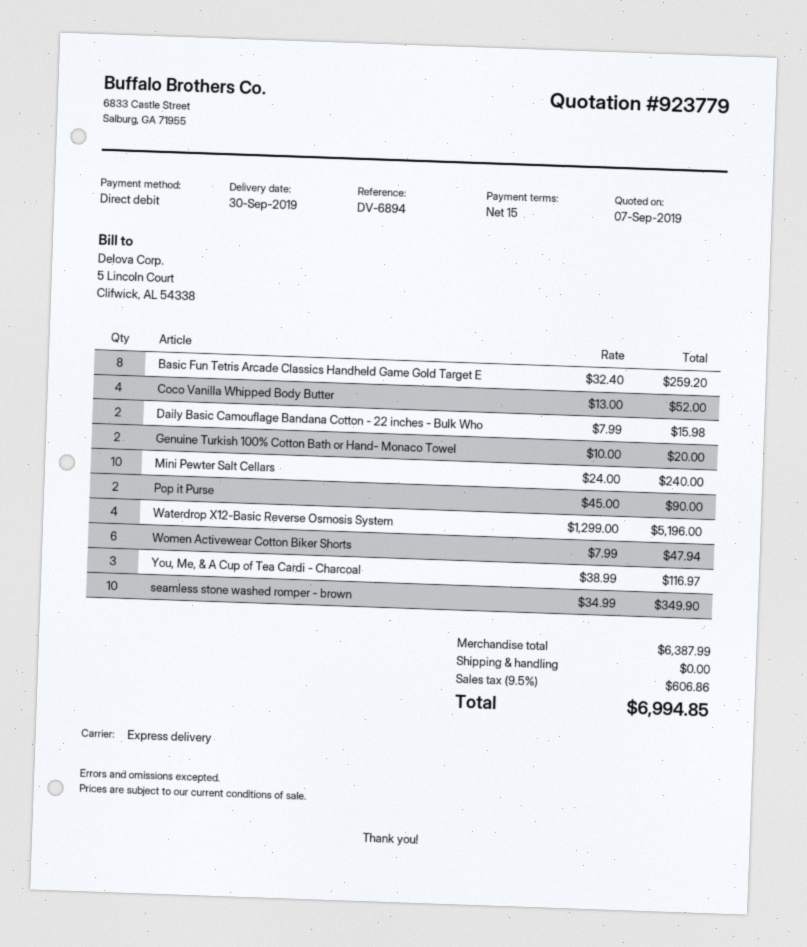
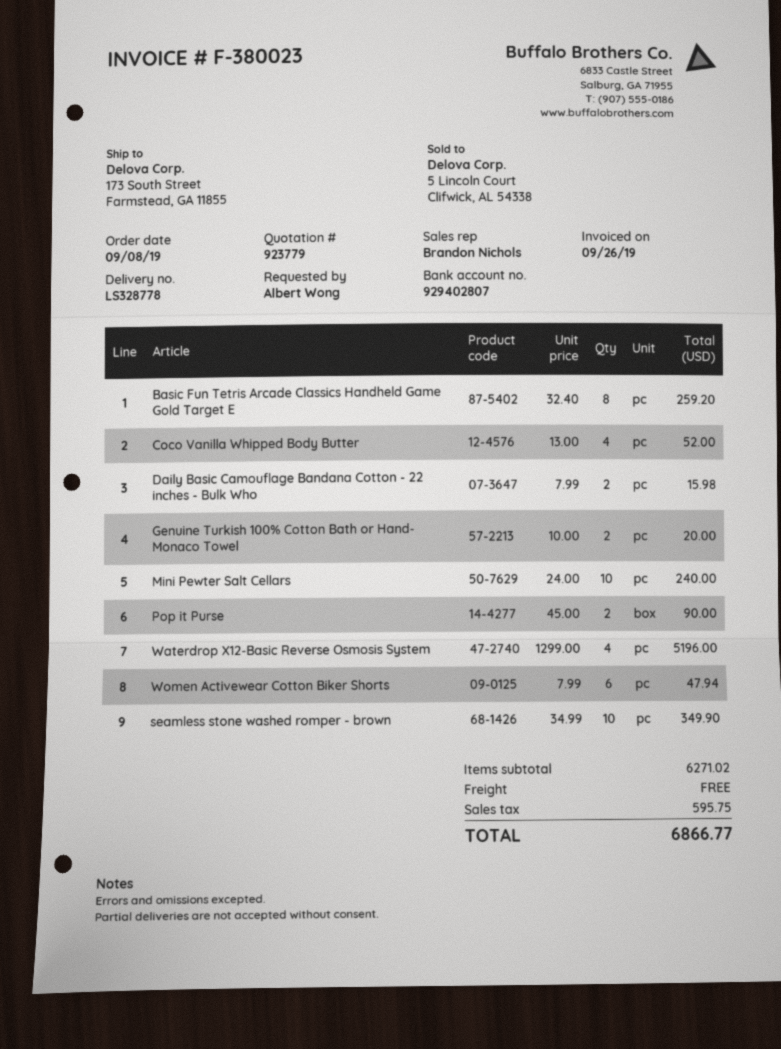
You, Me, & A Cup of Tea Cardi - Charcoal: 3 x 38.99 = 116.97 -> none
subtotal: 6387.99 -> 6271.02
tax: 606.86 -> 595.75
total: 6994.85 -> 6866.77

